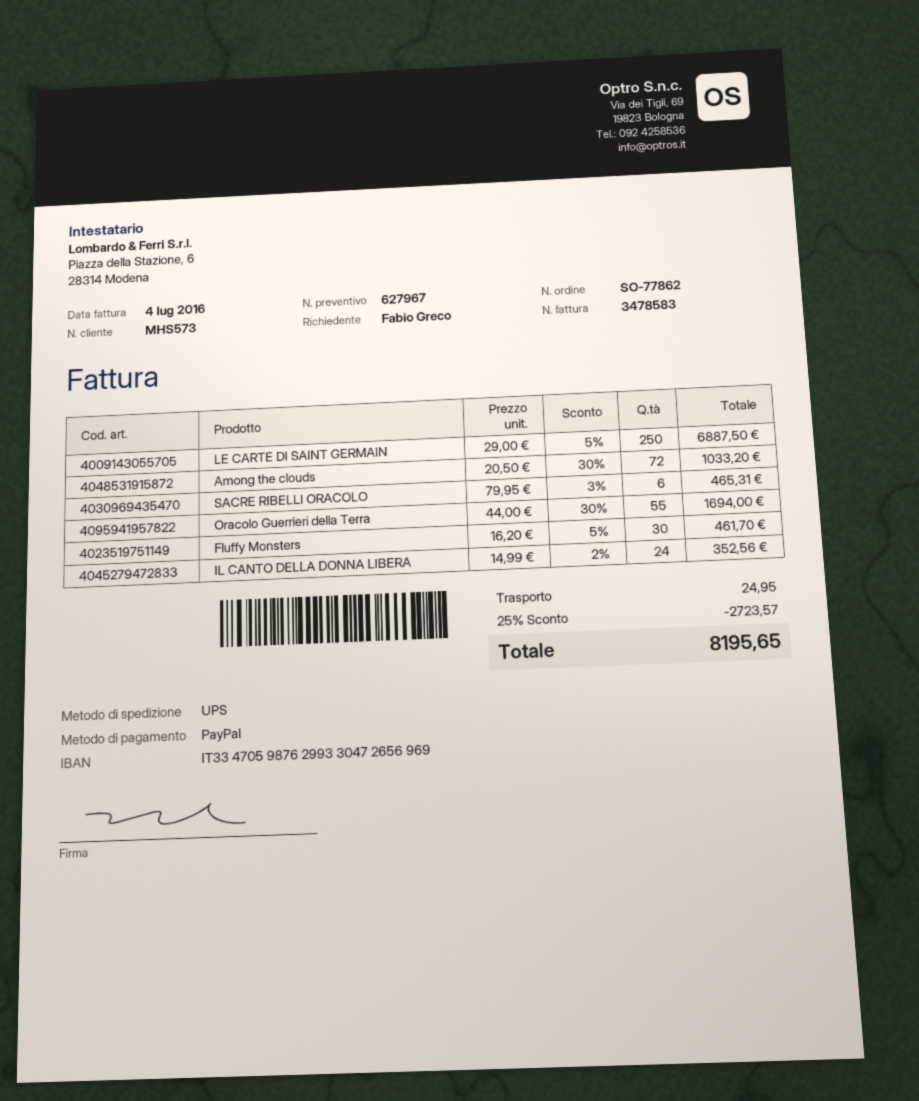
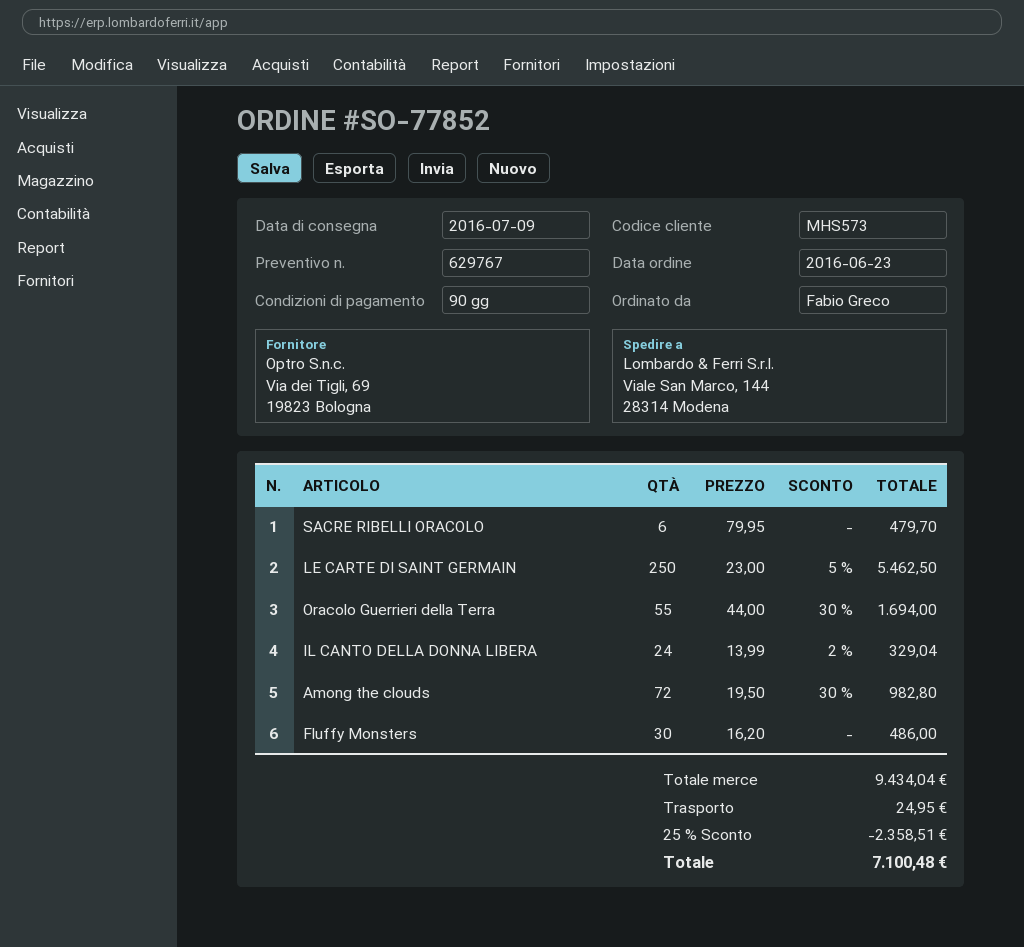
quote number: 627967 -> 629767
order number: SO-77862 -> SO-77852
LE CARTE DI SAINT GERMAIN: 250 x 29.00 - 5% = 6887.50 -> 250 x 23.00 - 5% = 5462.50
Among the clouds: 72 x 20.50 - 30% = 1033.20 -> 72 x 19.50 - 30% = 982.80
SACRE RIBELLI ORACOLO: 6 x 79.95 - 3% = 465.31 -> 6 x 79.95 = 479.70
Fluffy Monsters: 30 x 16.20 - 5% = 461.70 -> 30 x 16.20 = 486.00
IL CANTO DELLA DONNA LIBERA: 24 x 14.99 - 2% = 352.56 -> 24 x 13.99 - 2% = 329.04
discount: 25% = 2723.57 -> 25% = 2358.51
total: 8195.65 -> 7100.48

